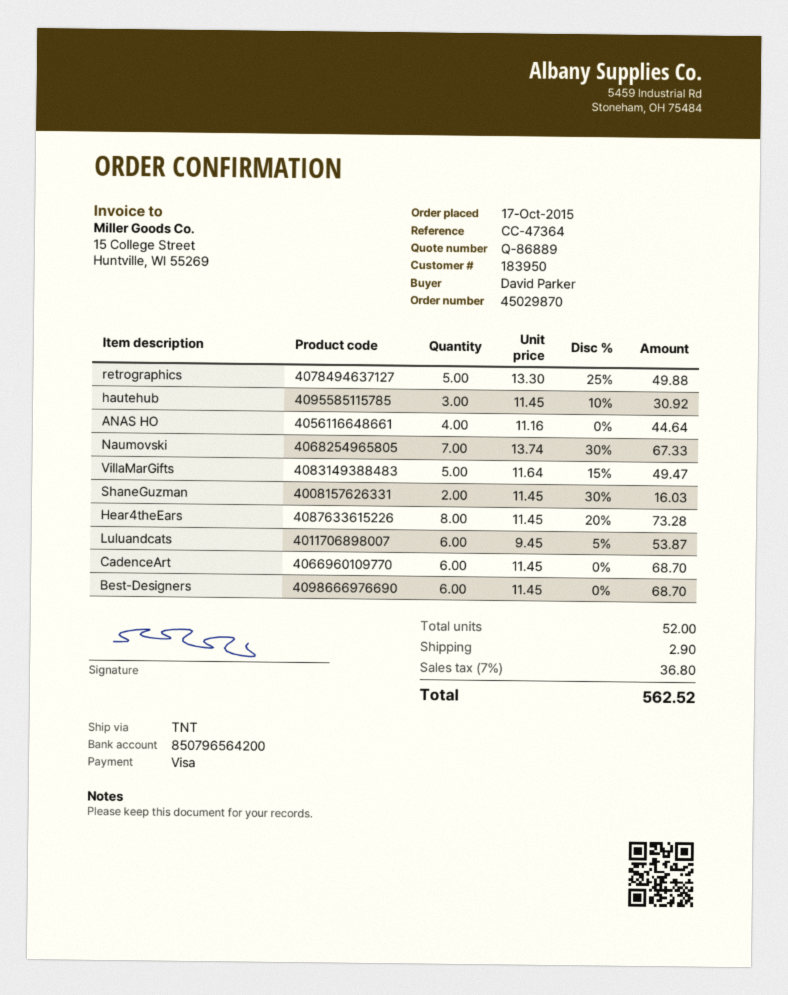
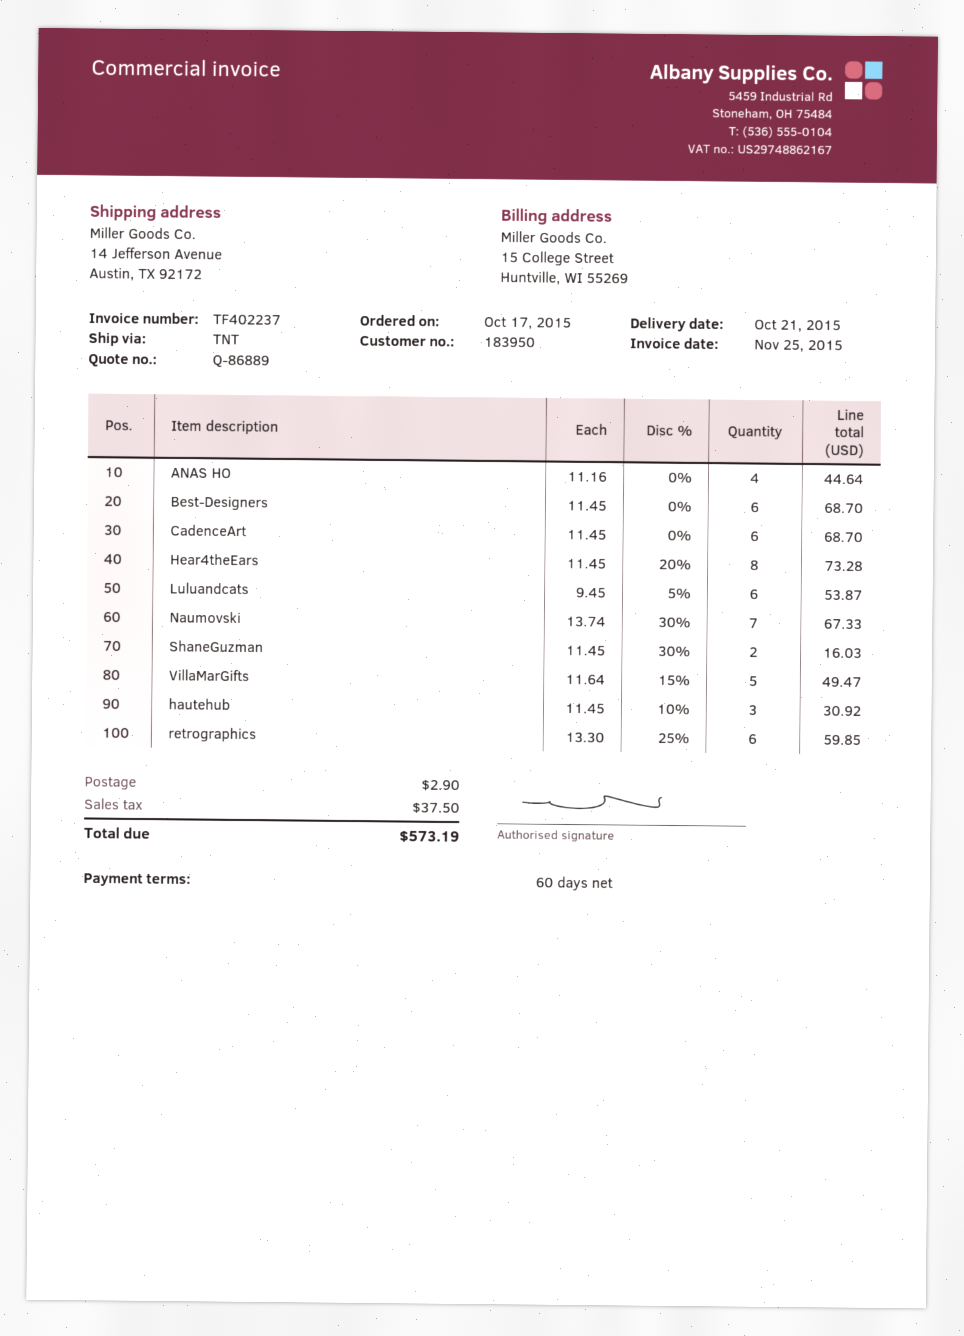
retrographics: 5 x 13.30 - 25% = 49.88 -> 6 x 13.30 - 25% = 59.85
tax: 36.80 -> 37.50
total: 562.52 -> 573.19

